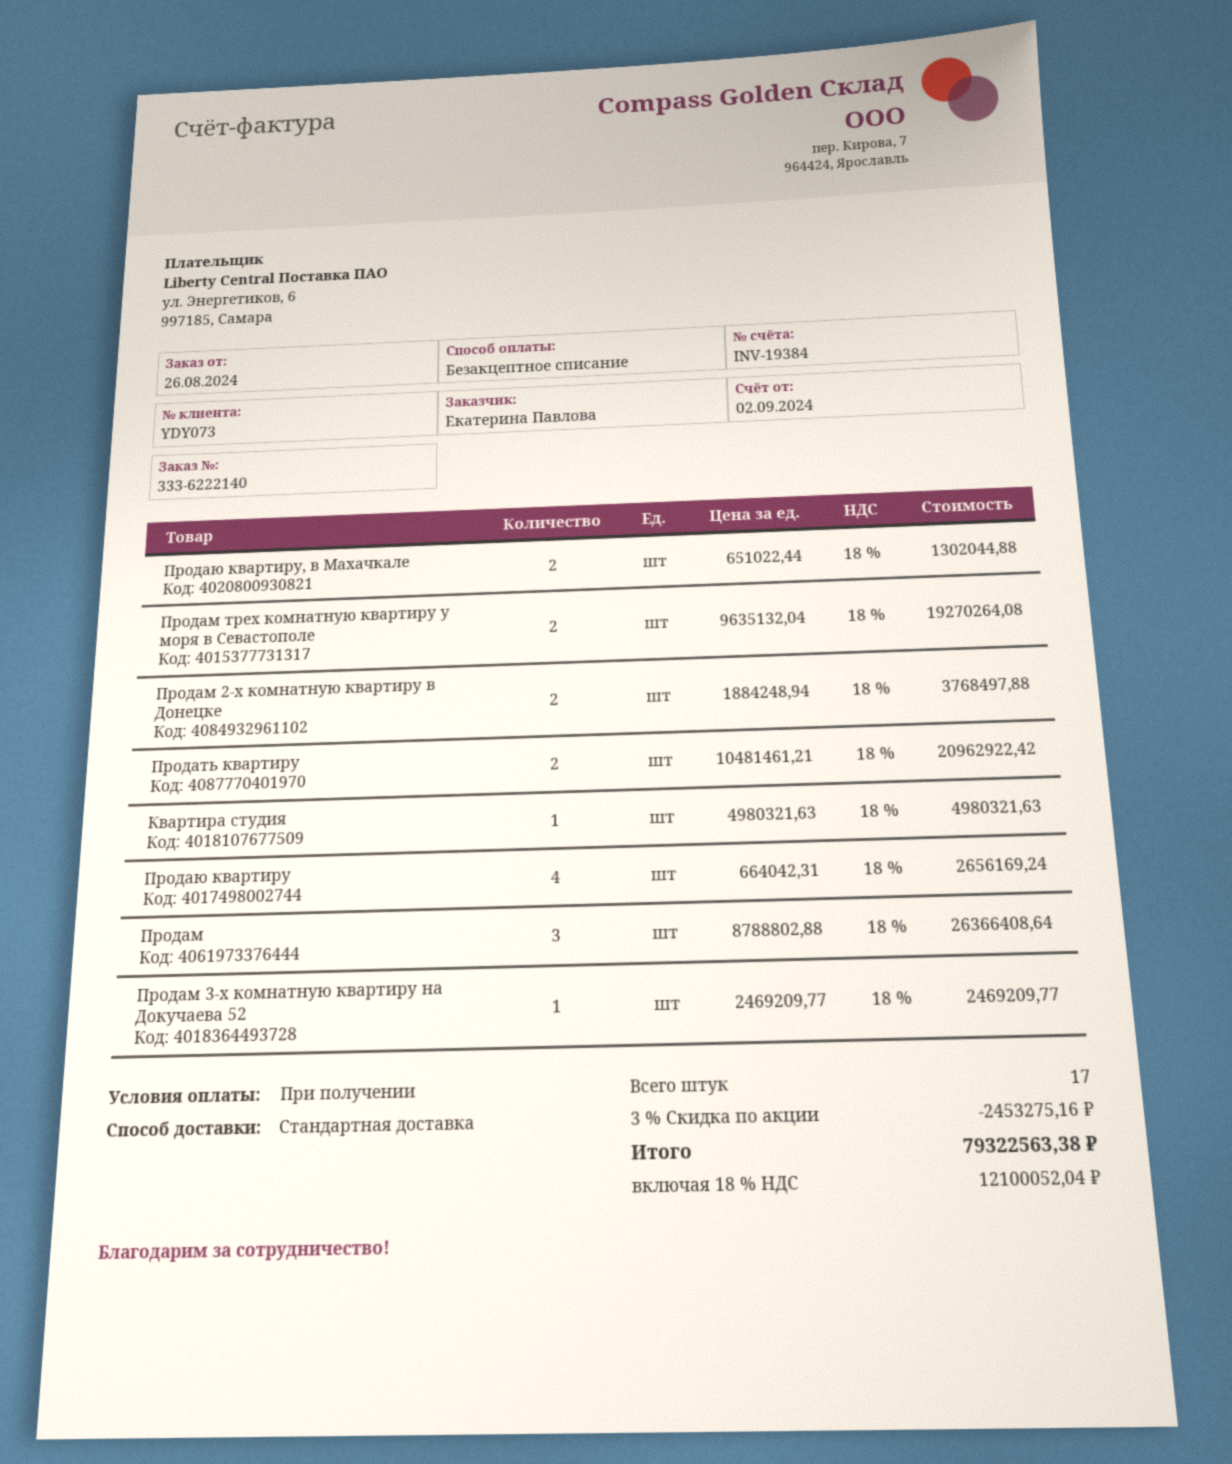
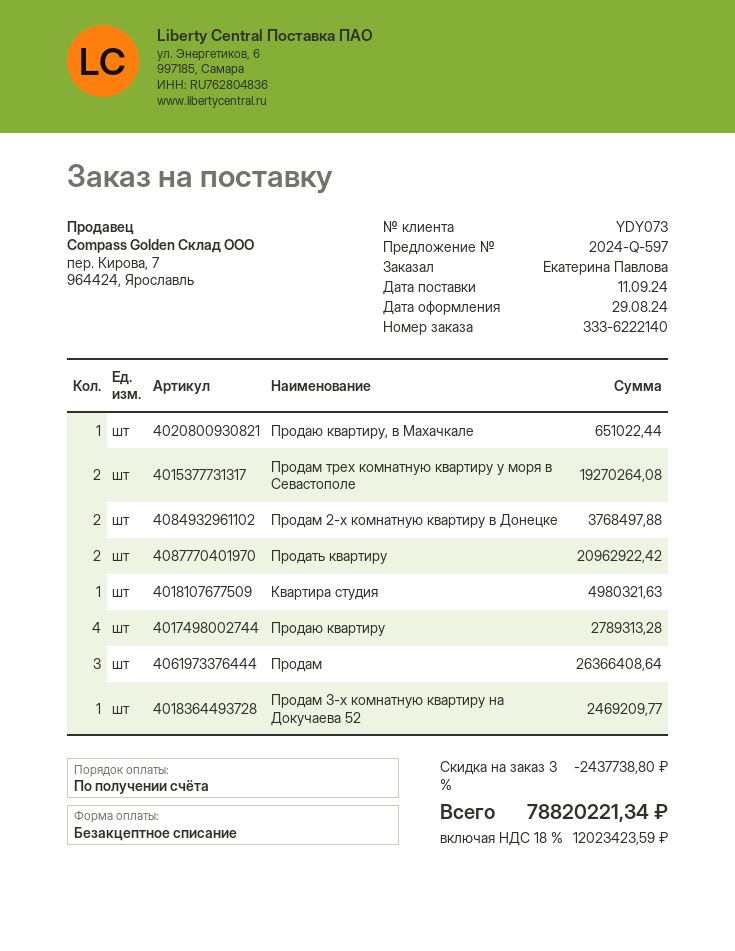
order date: 2024-08-26 -> 2024-08-29
Продаю квартиру, в Махачкале: 2 for 1302044.88 -> 1 for 651022.44
Продаю квартиру: 4 for 2656169.24 -> 4 for 2789313.28
discount: 3% = 2453275.16 -> 3% = 2437738.80
tax: 18% = 12100052.04 -> 18% = 12023423.59
total: 79322563.38 -> 78820221.34

